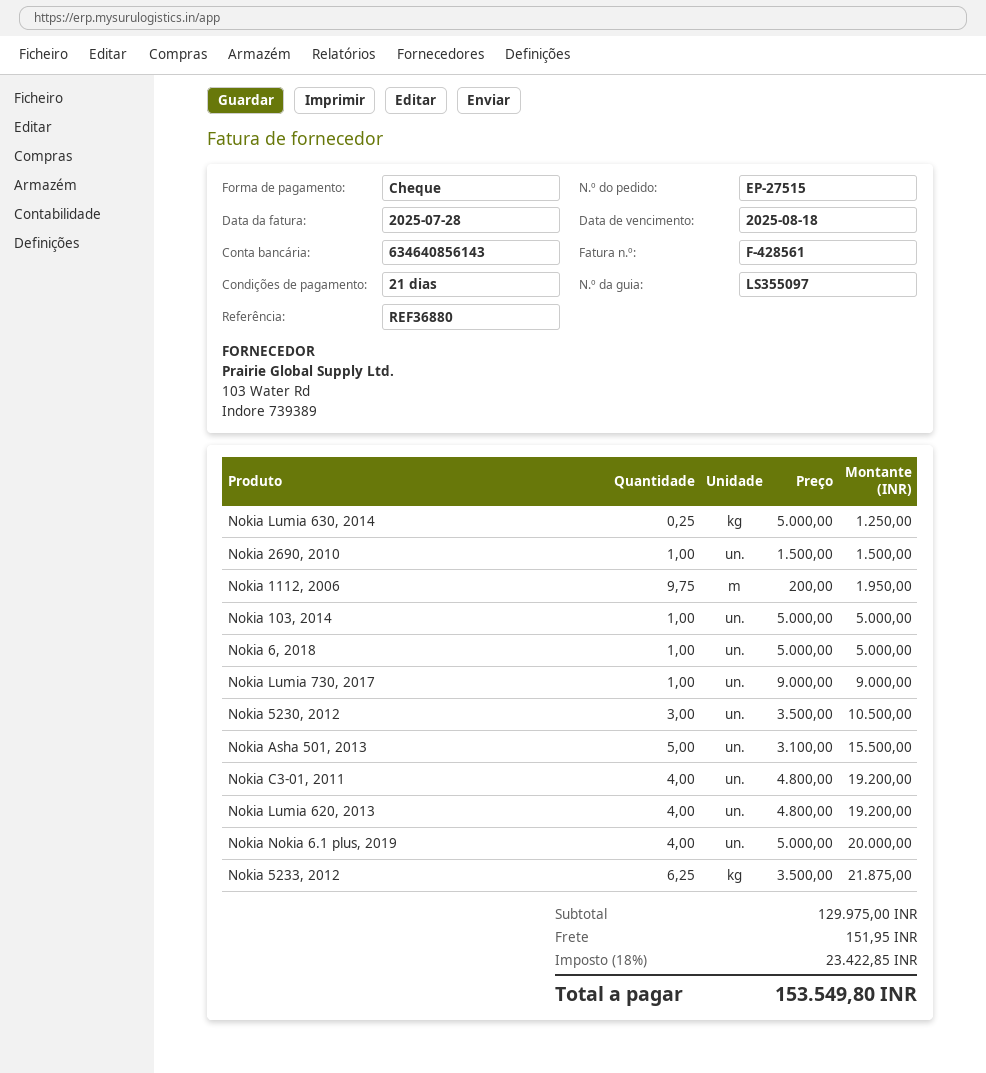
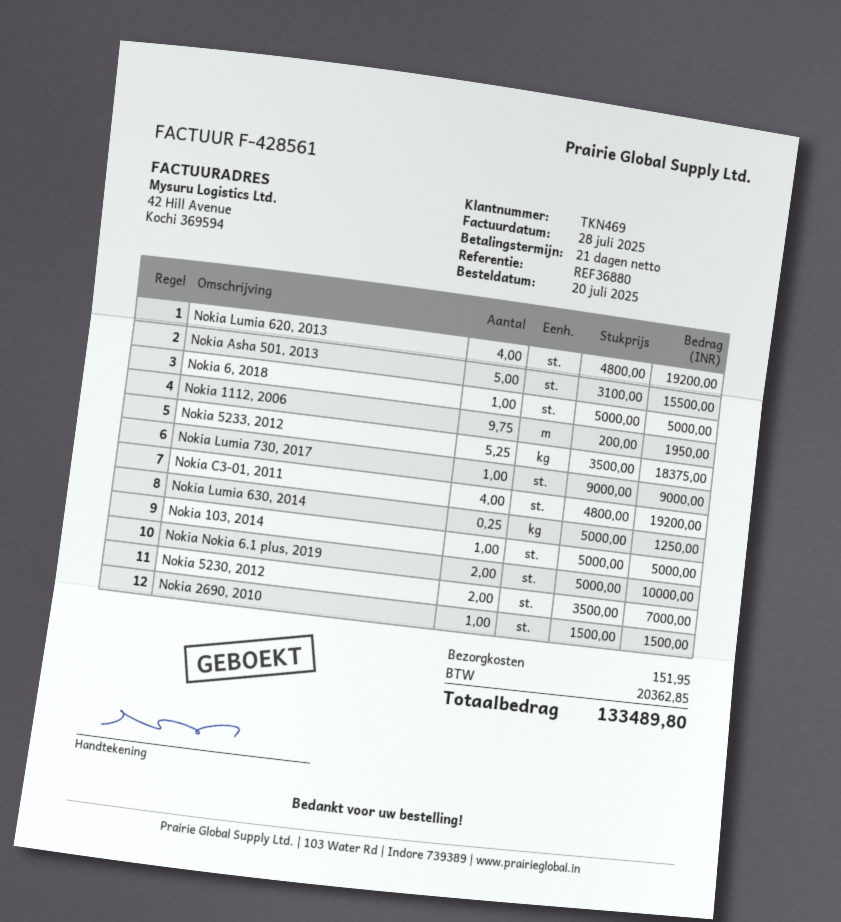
Nokia 5230, 2012: 3 x 3500.00 = 10500.00 -> 2 x 3500.00 = 7000.00
Nokia Nokia 6.1 plus, 2019: 4 x 5000.00 = 20000.00 -> 2 x 5000.00 = 10000.00
Nokia 5233, 2012: 6.25 x 3500.00 = 21875.00 -> 5.25 x 3500.00 = 18375.00
tax: 23422.85 -> 20362.85
total: 153549.80 -> 133489.80

